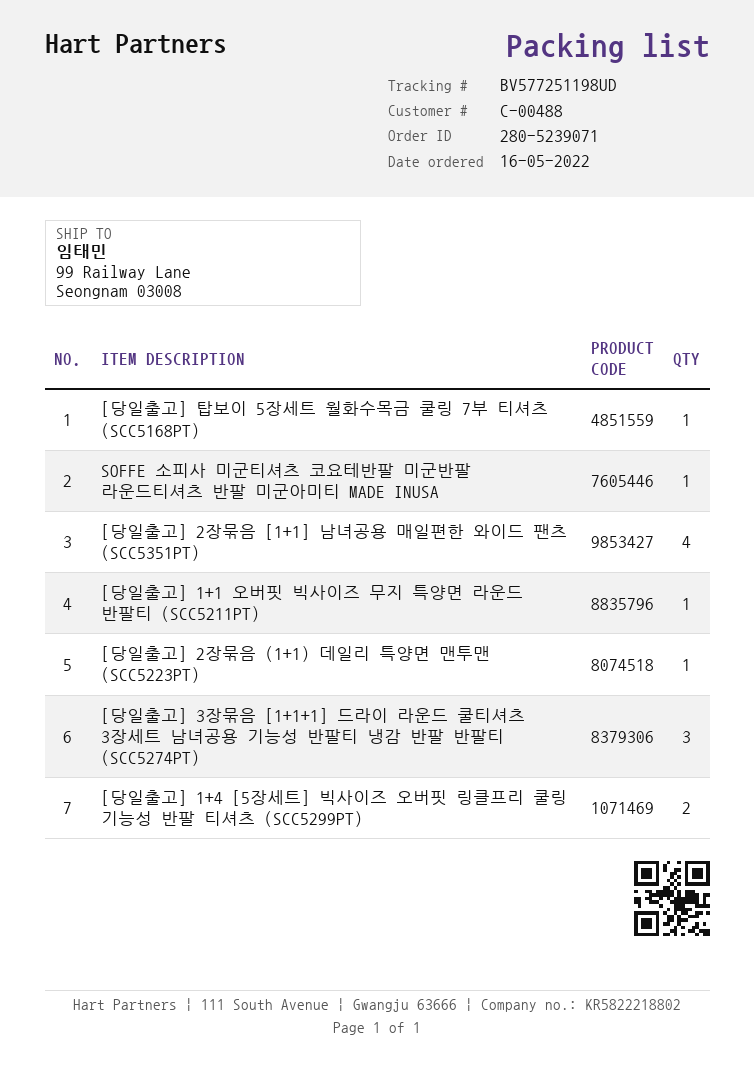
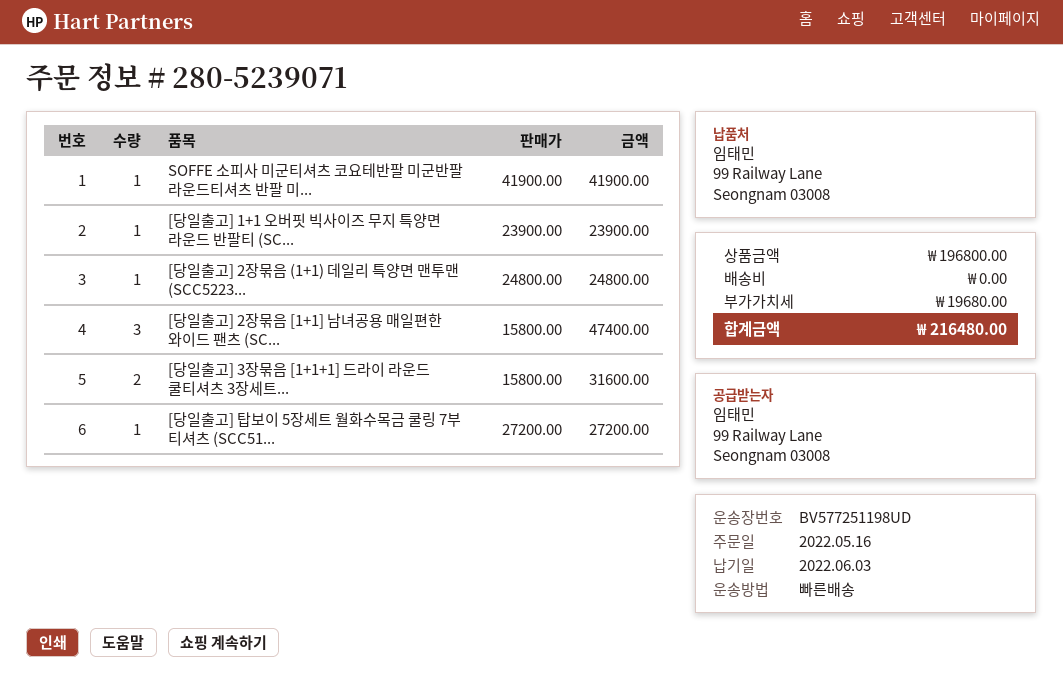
[당일출고] 2장묶음 [1+1] 남녀공용 매일편한 와이드 팬츠 (SCC5351PT): 4 -> 3
[당일출고] 3장묶음 [1+1+1] 드라이 라운드 쿨티셔츠 3장세트 남녀공용 기능성 반팔티 냉감 반팔 반팔티 (SCC5274PT): 3 -> 2
[당일출고] 1+4 [5장세트] 빅사이즈 오버핏 링클프리 쿨링 기능성 반팔 티셔츠 (SCC5299PT): 2 -> none

